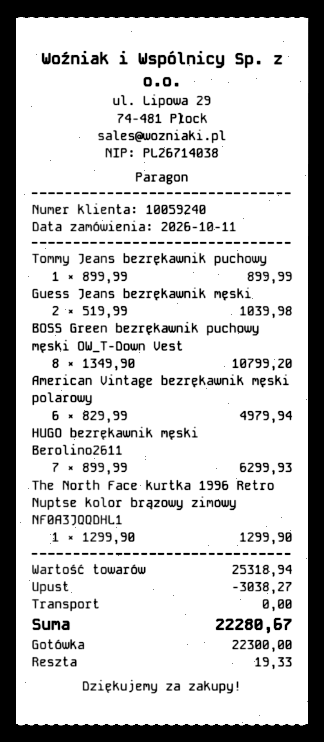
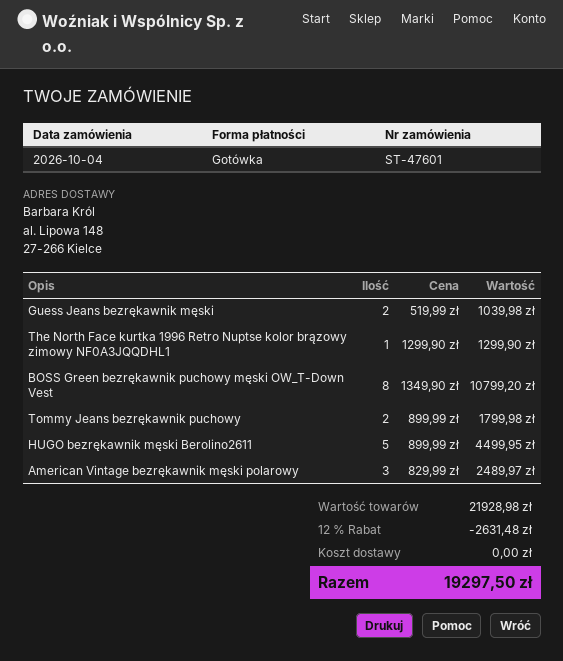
order date: 2026-10-11 -> 2026-10-04
Tommy Jeans bezrękawnik puchowy: 1 x 899.99 = 899.99 -> 2 x 899.99 = 1799.98
American Vintage bezrękawnik męski polarowy: 6 x 829.99 = 4979.94 -> 3 x 829.99 = 2489.97
HUGO bezrękawnik męski Berolino2611: 7 x 899.99 = 6299.93 -> 5 x 899.99 = 4499.95
subtotal: 25318.94 -> 21928.98
discount: 3038.27 -> 2631.48
total: 22280.67 -> 19297.50

